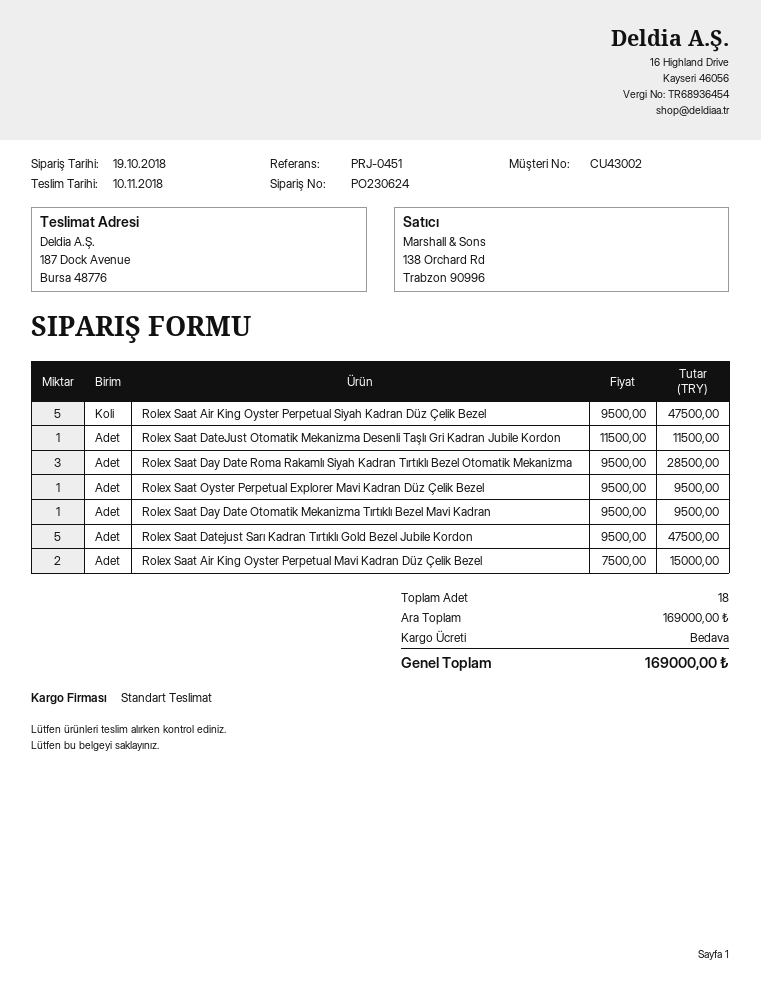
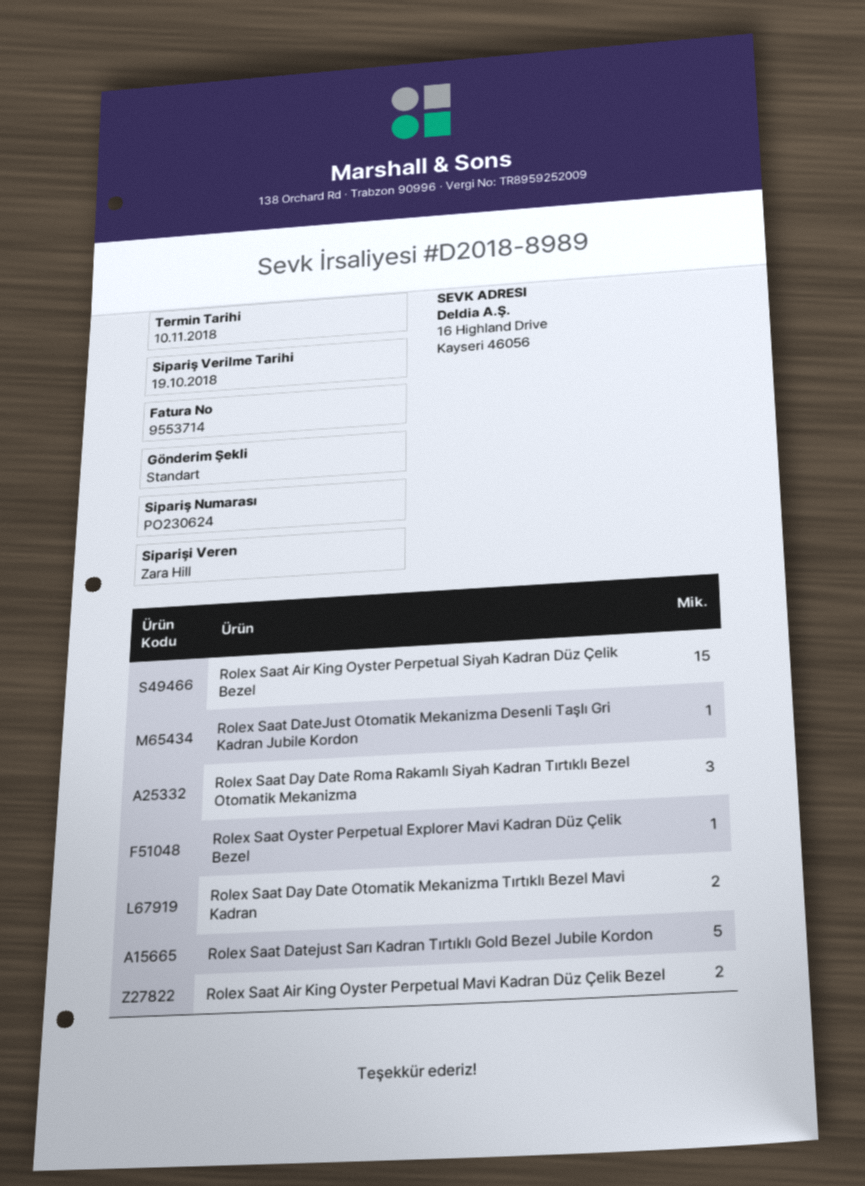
ship to: 187 Dock Avenue, Bursa 48776 -> 16 Highland Drive, Kayseri 46056
Rolex Saat Air King Oyster Perpetual Siyah Kadran Düz Çelik Bezel: 5 -> 15
Rolex Saat Day Date Otomatik Mekanizma Tırtıklı Bezel Mavi Kadran: 1 -> 2

